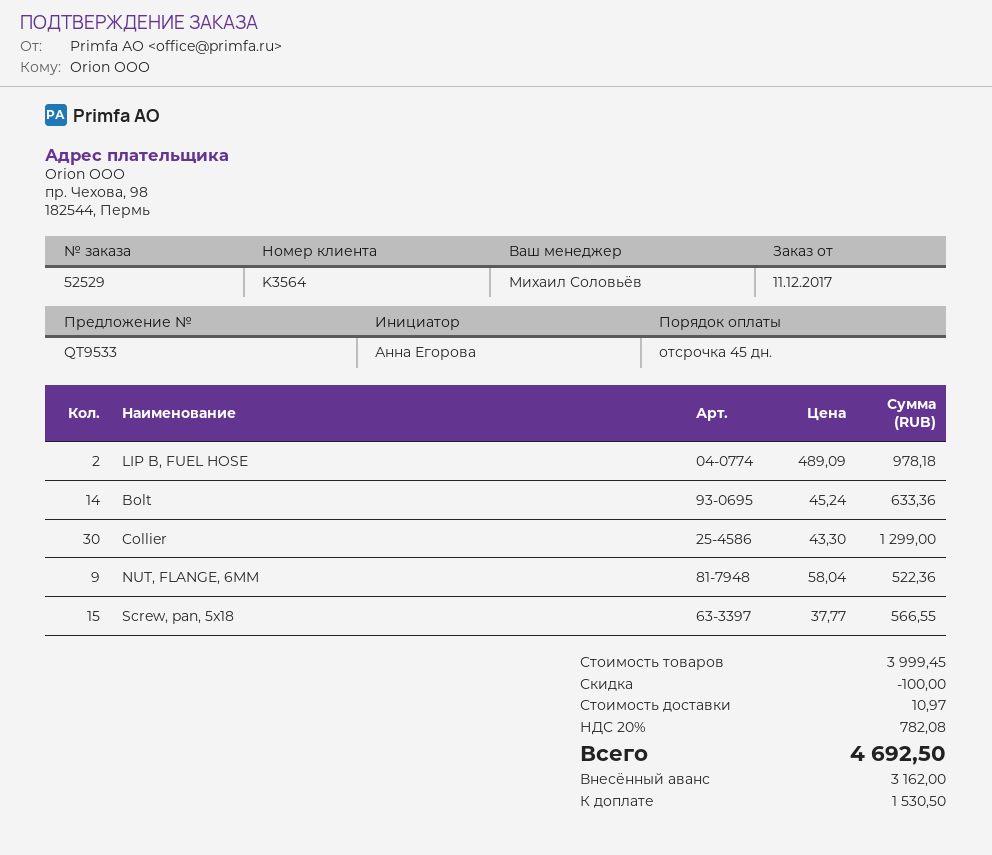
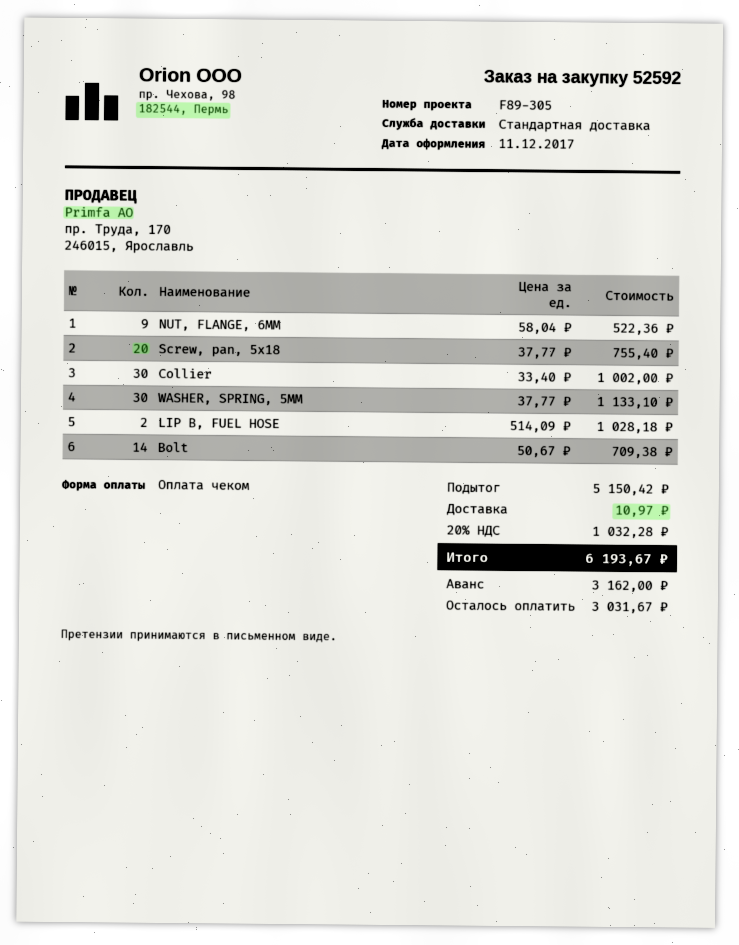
order number: 52529 -> 52592
LIP B, FUEL HOSE: 2 x 489.09 = 978.18 -> 2 x 514.09 = 1028.18
Bolt: 14 x 45.24 = 633.36 -> 14 x 50.67 = 709.38
Collier: 30 x 43.30 = 1299.00 -> 30 x 33.40 = 1002.00
Screw, pan, 5x18: 15 x 37.77 = 566.55 -> 20 x 37.77 = 755.40
WASHER, SPRING, 5MM: none -> 30 x 37.77 = 1133.10
subtotal: 3999.45 -> 5150.42
discount: 100.00 -> none
tax: 20% = 782.08 -> 20% = 1032.28
total: 4692.50 -> 6193.67
balance: 1530.50 -> 3031.67

